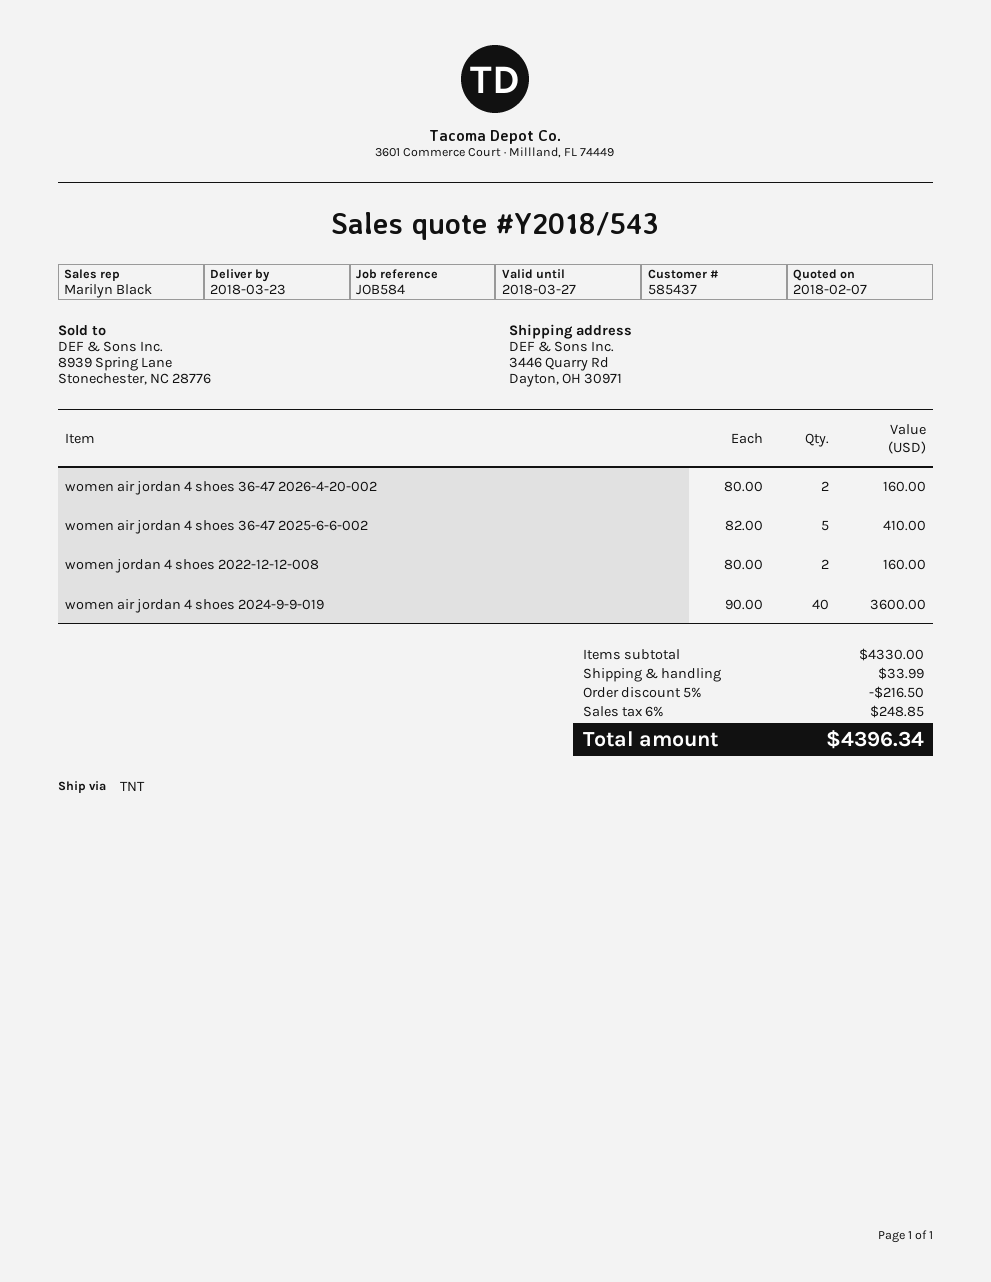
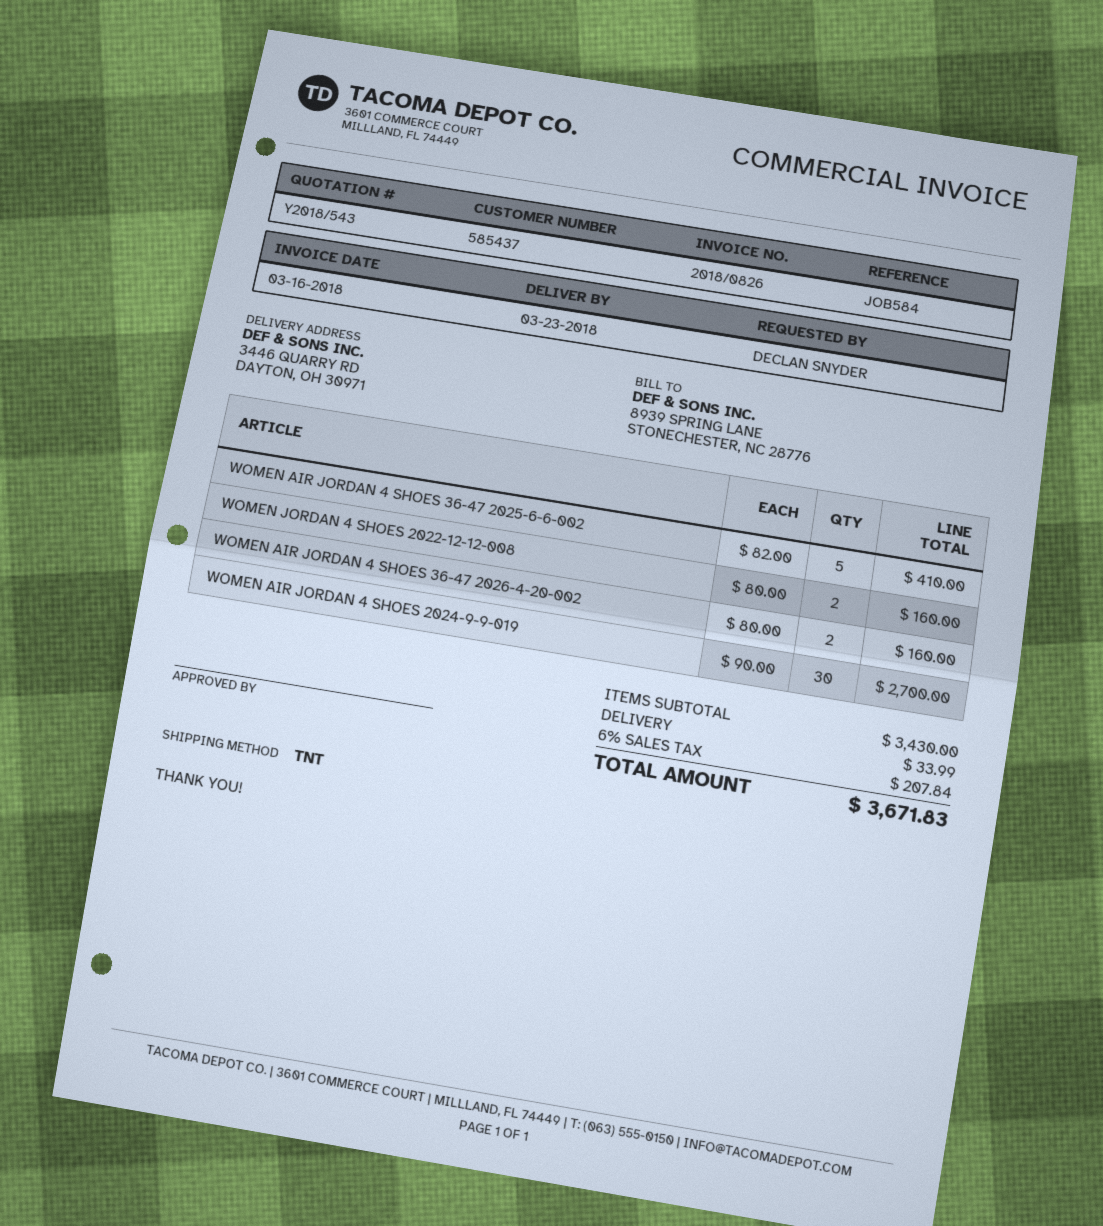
women air jordan 4 shoes 2024-9-9-019: 40 x 90.00 = 3600.00 -> 30 x 90.00 = 2700.00
subtotal: 4330.00 -> 3430.00
discount: 5% = 216.50 -> none
tax: 6% = 248.85 -> 6% = 207.84
total: 4396.34 -> 3671.83

